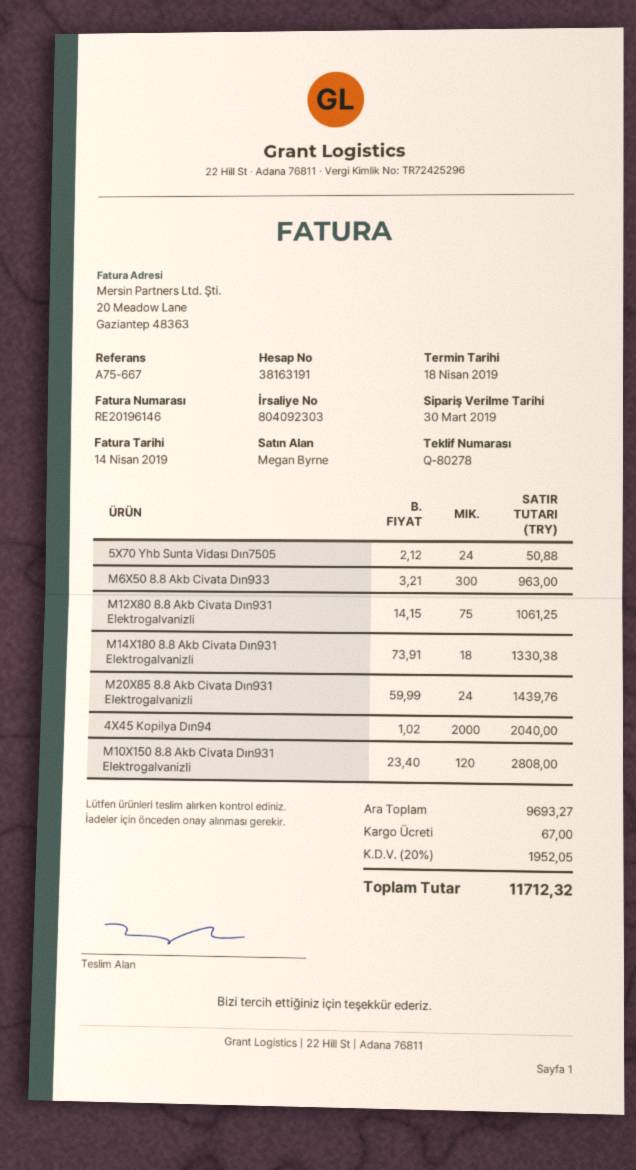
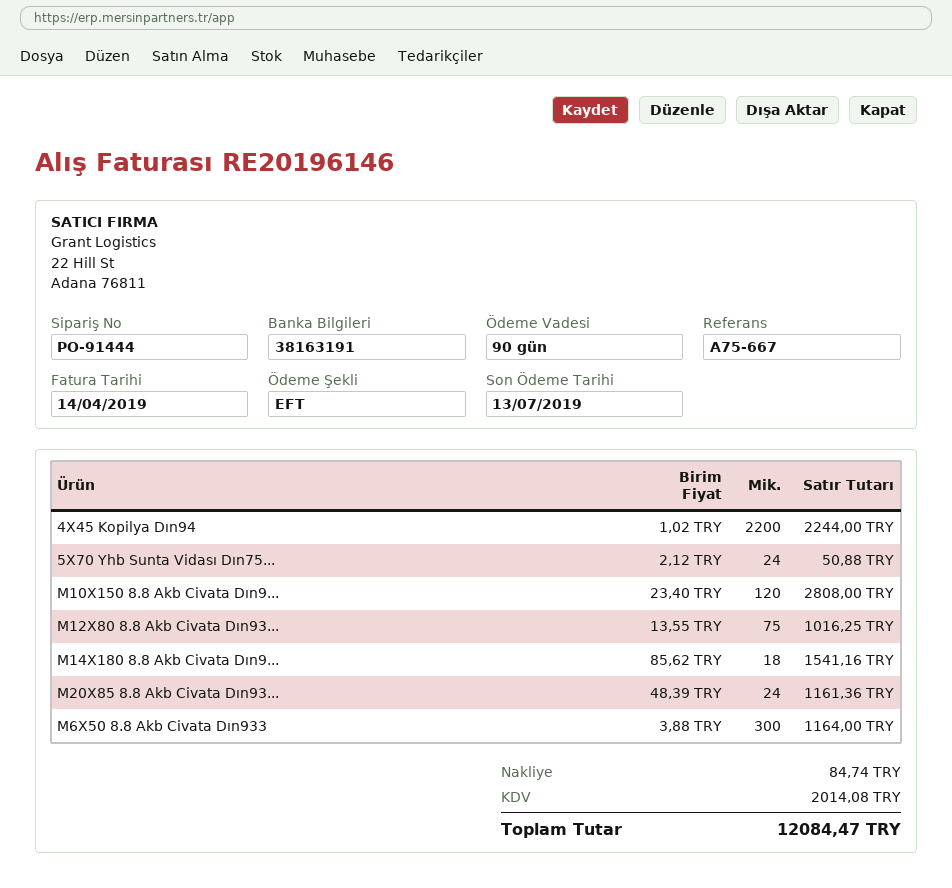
M6X50 8.8 Akb Civata Dın933: 300 x 3.21 = 963.00 -> 300 x 3.88 = 1164.00
M12X80 8.8 Akb Civata Dın931 Elektrogalvanizli: 75 x 14.15 = 1061.25 -> 75 x 13.55 = 1016.25
M14X180 8.8 Akb Civata Dın931 Elektrogalvanizli: 18 x 73.91 = 1330.38 -> 18 x 85.62 = 1541.16
M20X85 8.8 Akb Civata Dın931 Elektrogalvanizli: 24 x 59.99 = 1439.76 -> 24 x 48.39 = 1161.36
4X45 Kopilya Dın94: 2000 x 1.02 = 2040.00 -> 2200 x 1.02 = 2244.00
shipping: 67.00 -> 84.74
tax: 1952.05 -> 2014.08
total: 11712.32 -> 12084.47

